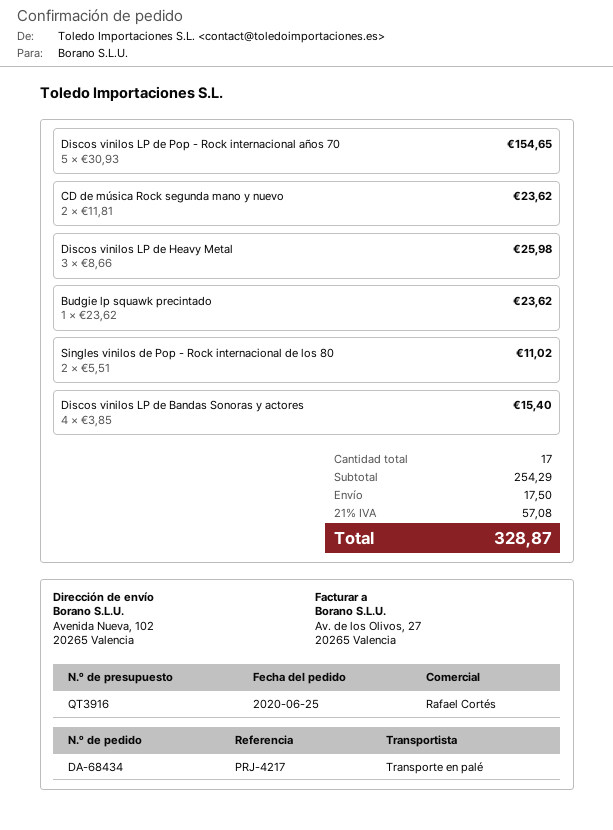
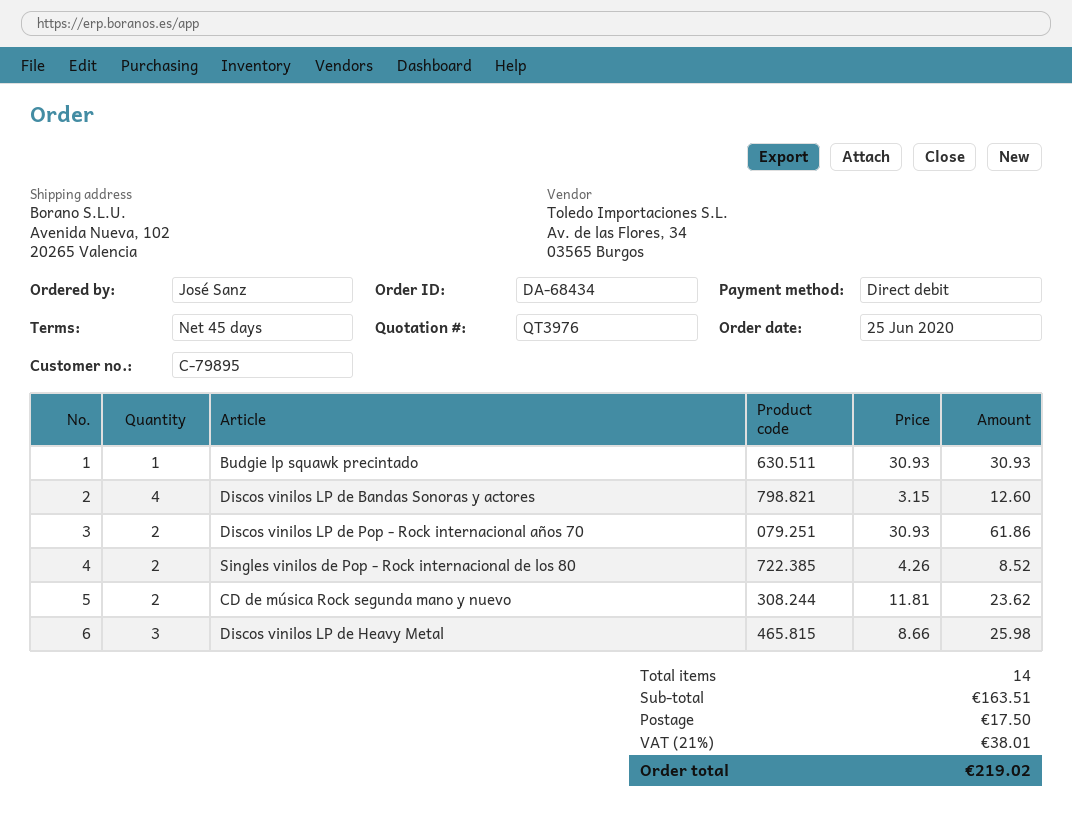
quote number: QT3916 -> QT3976
Discos vinilos LP de Pop - Rock internacional años 70: 5 x 30.93 = 154.65 -> 2 x 30.93 = 61.86
Budgie lp squawk precintado: 1 x 23.62 = 23.62 -> 1 x 30.93 = 30.93
Singles vinilos de Pop - Rock internacional de los 80: 2 x 5.51 = 11.02 -> 2 x 4.26 = 8.52
Discos vinilos LP de Bandas Sonoras y actores: 4 x 3.85 = 15.40 -> 4 x 3.15 = 12.60
total quantity: 17 -> 14
subtotal: 254.29 -> 163.51
tax: 21% = 57.08 -> 21% = 38.01
total: 328.87 -> 219.02

